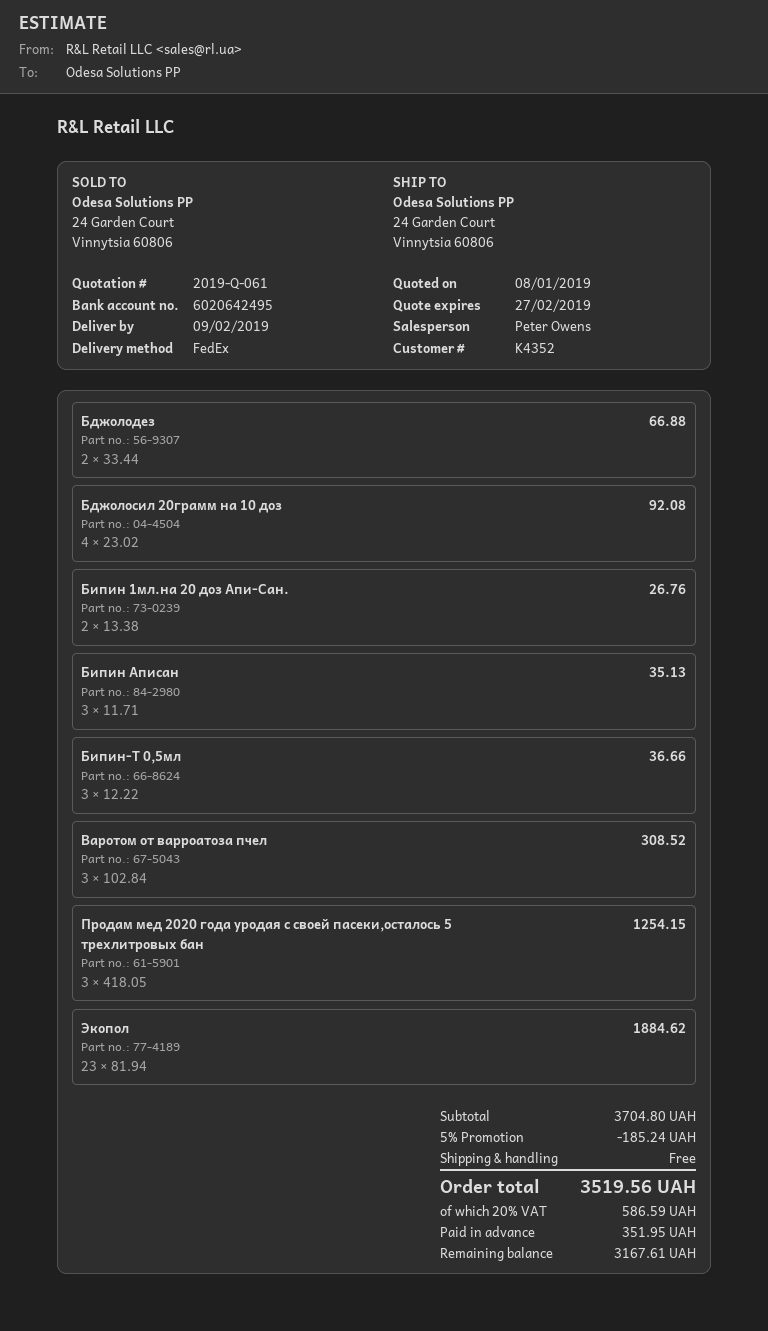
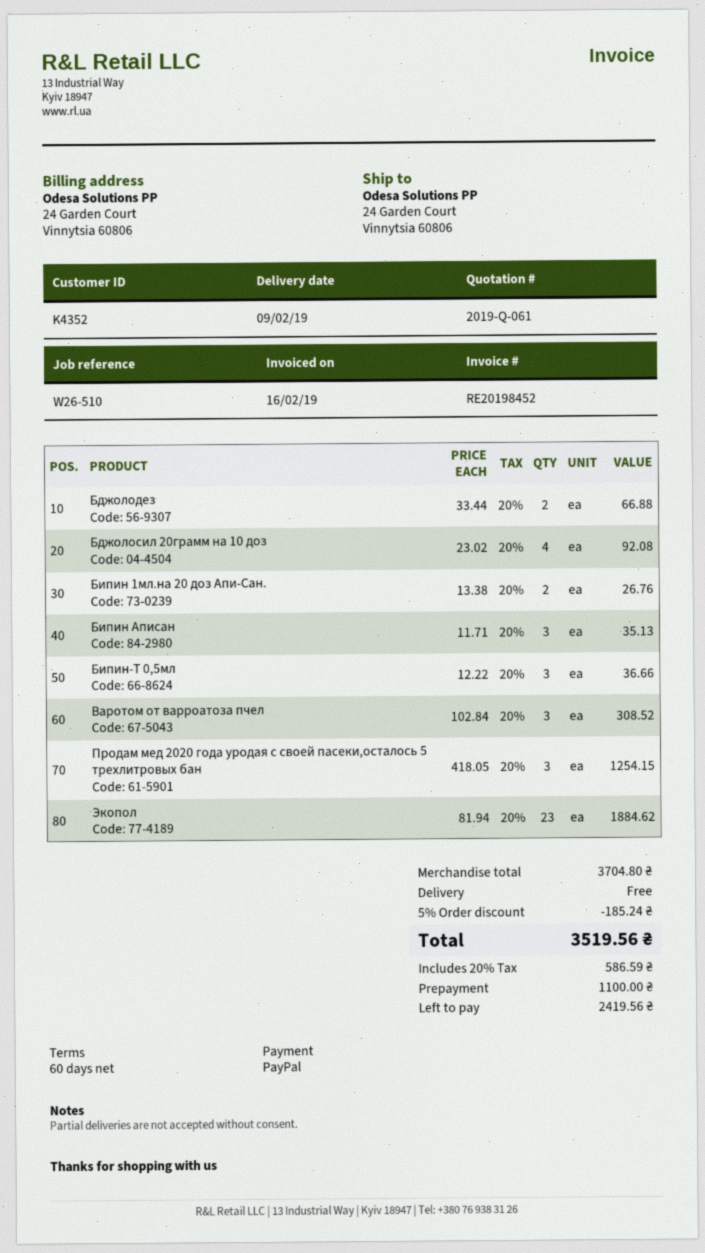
deposit: 351.95 -> 1100.00
balance: 3167.61 -> 2419.56

